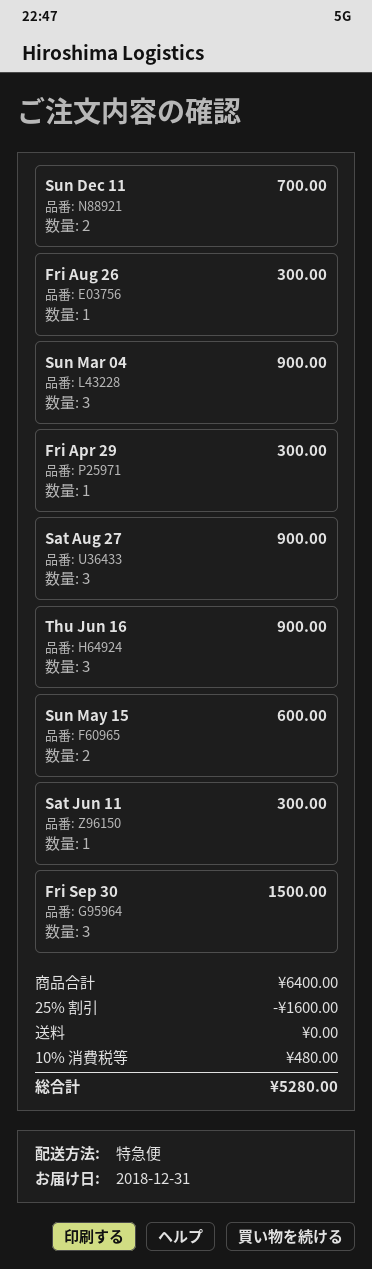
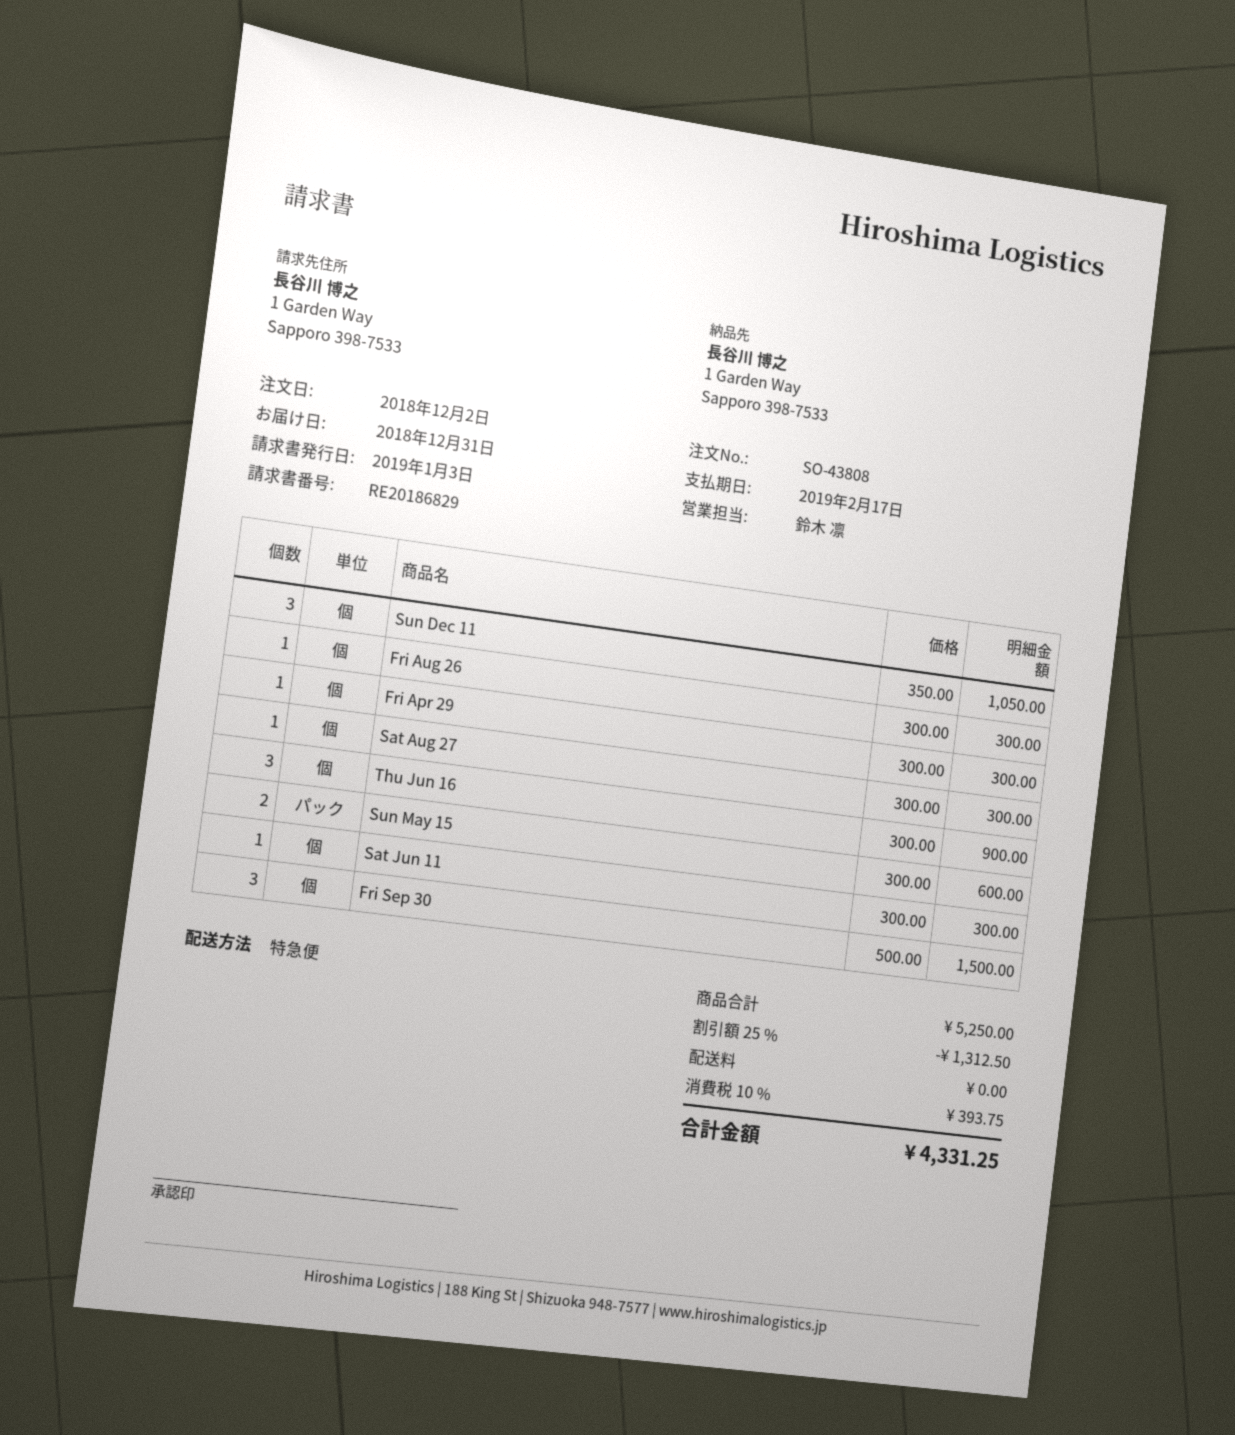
Sun Dec 11: 2 for 700.00 -> 3 for 1050.00
Sun Mar 04: 3 for 900.00 -> none
Sat Aug 27: 3 for 900.00 -> 1 for 300.00
subtotal: 6400.00 -> 5250.00
discount: 25% = 1600.00 -> 25% = 1312.50
tax: 10% = 480.00 -> 10% = 393.75
total: 5280.00 -> 4331.25

